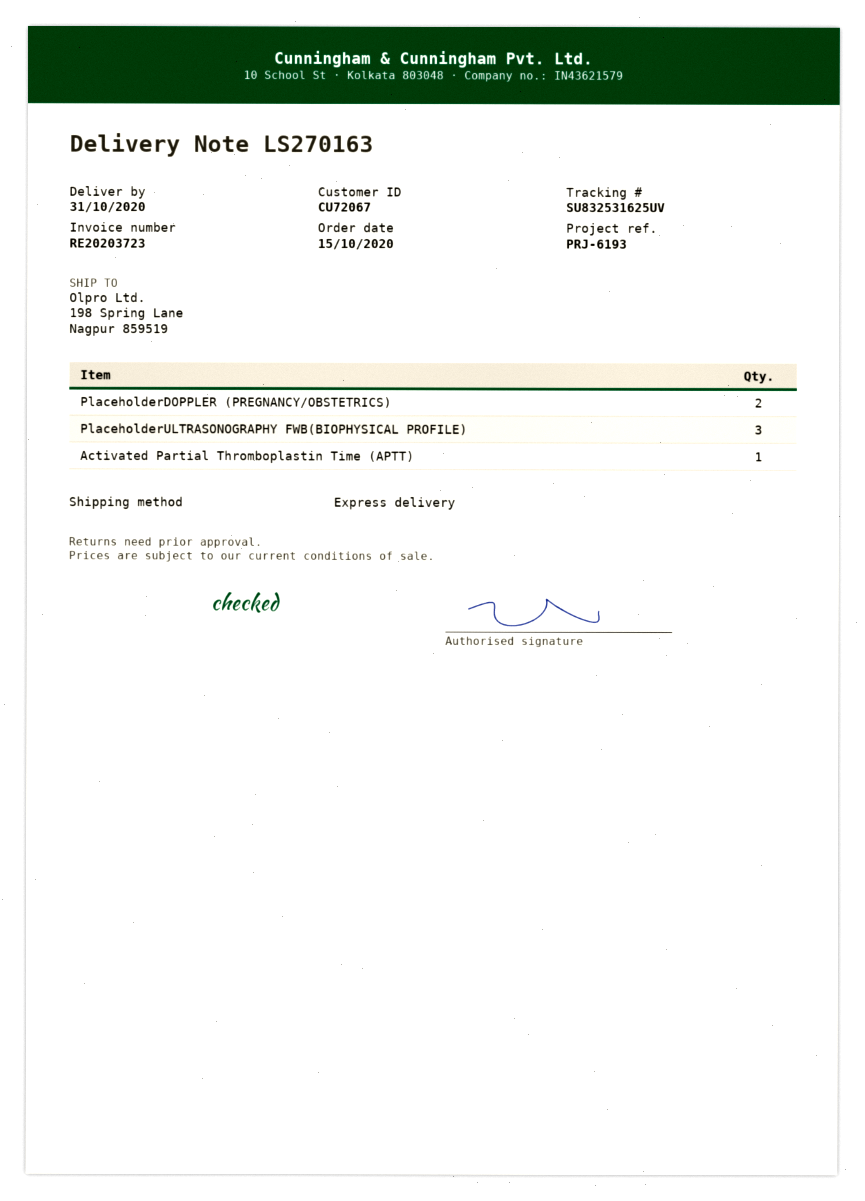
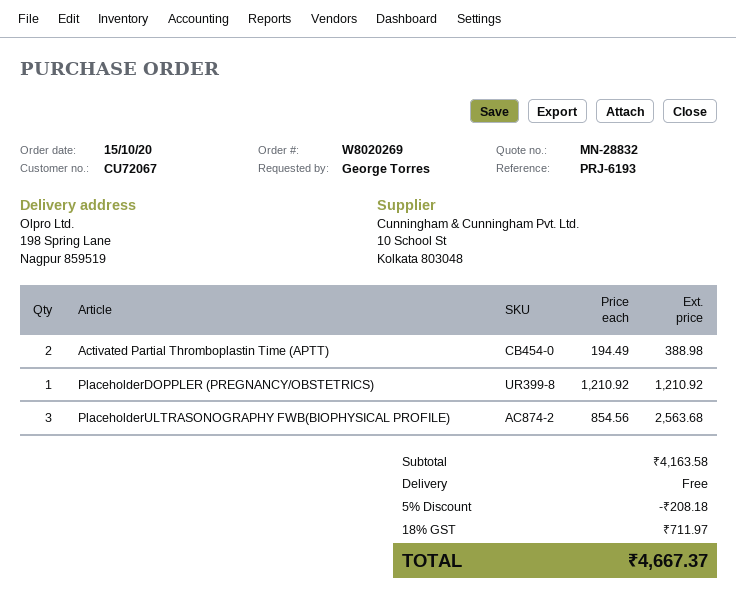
PlaceholderDOPPLER (PREGNANCY/OBSTETRICS): 2 -> 1
Activated Partial Thromboplastin Time (APTT): 1 -> 2

